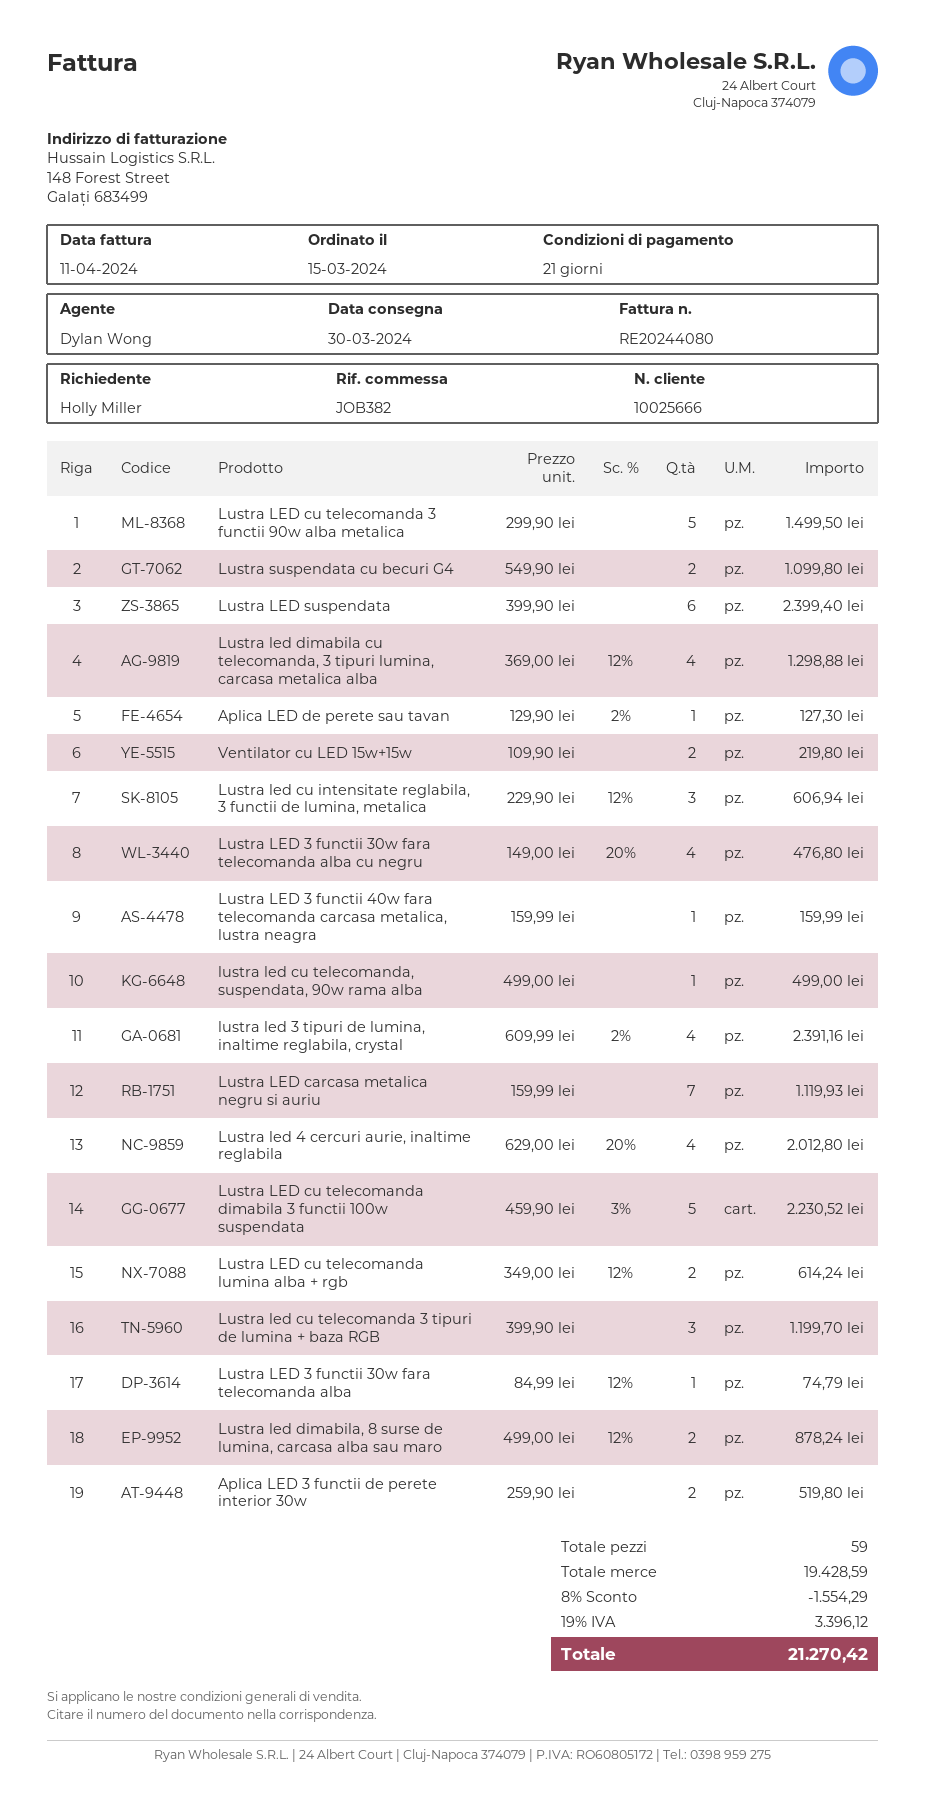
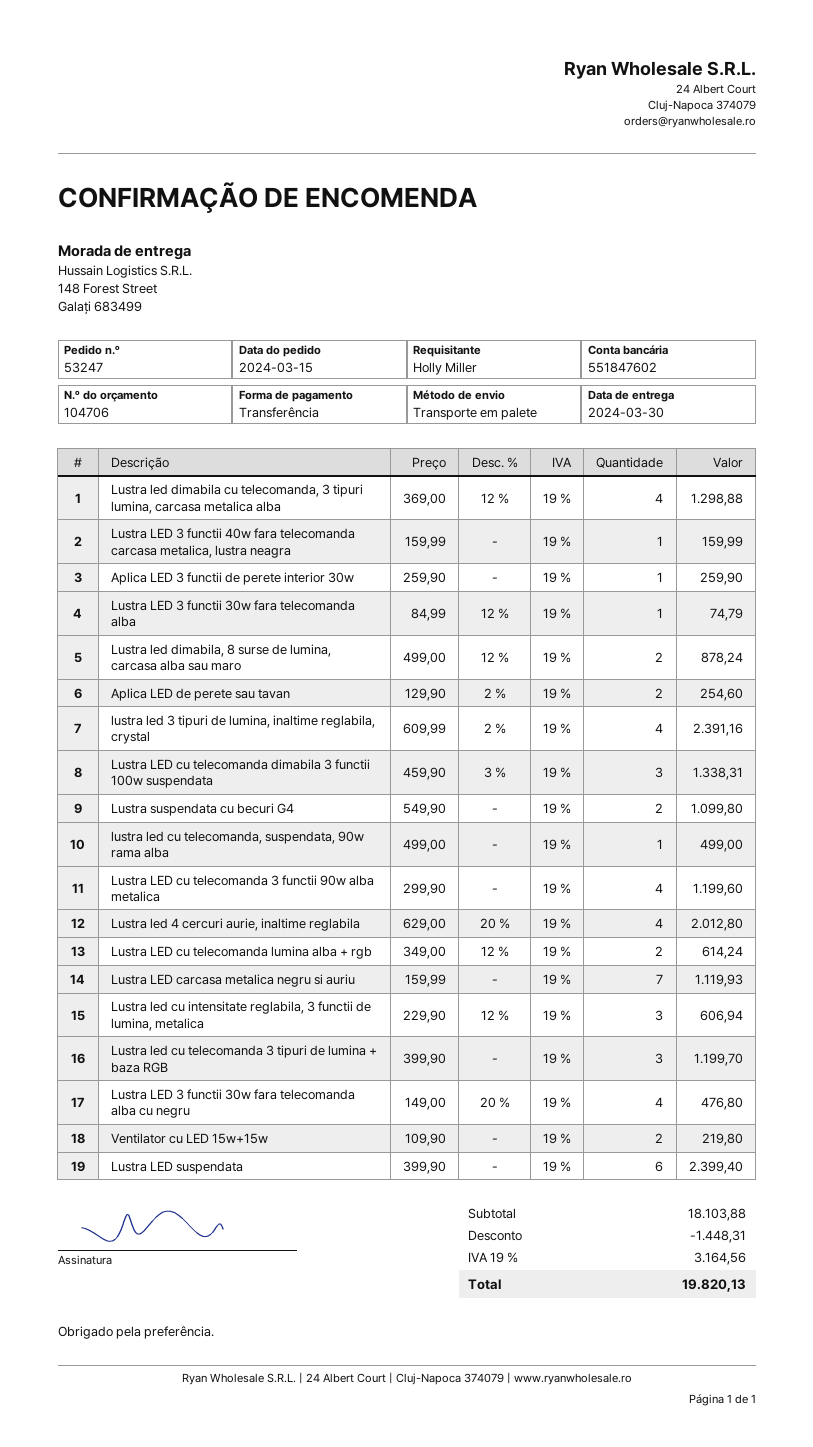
Lustra LED cu telecomanda 3 functii 90w alba metalica: 5 x 299.90 = 1499.50 -> 4 x 299.90 = 1199.60
Aplica LED de perete sau tavan: 1 x 129.90 - 2% = 127.30 -> 2 x 129.90 - 2% = 254.60
Lustra LED cu telecomanda dimabila 3 functii 100w suspendata: 5 x 459.90 - 3% = 2230.52 -> 3 x 459.90 - 3% = 1338.31
Aplica LED 3 functii de perete interior 30w: 2 x 259.90 = 519.80 -> 1 x 259.90 = 259.90
subtotal: 19428.59 -> 18103.88
discount: 1554.29 -> 1448.31
tax: 19% = 3396.12 -> 19% = 3164.56
total: 21270.42 -> 19820.13

